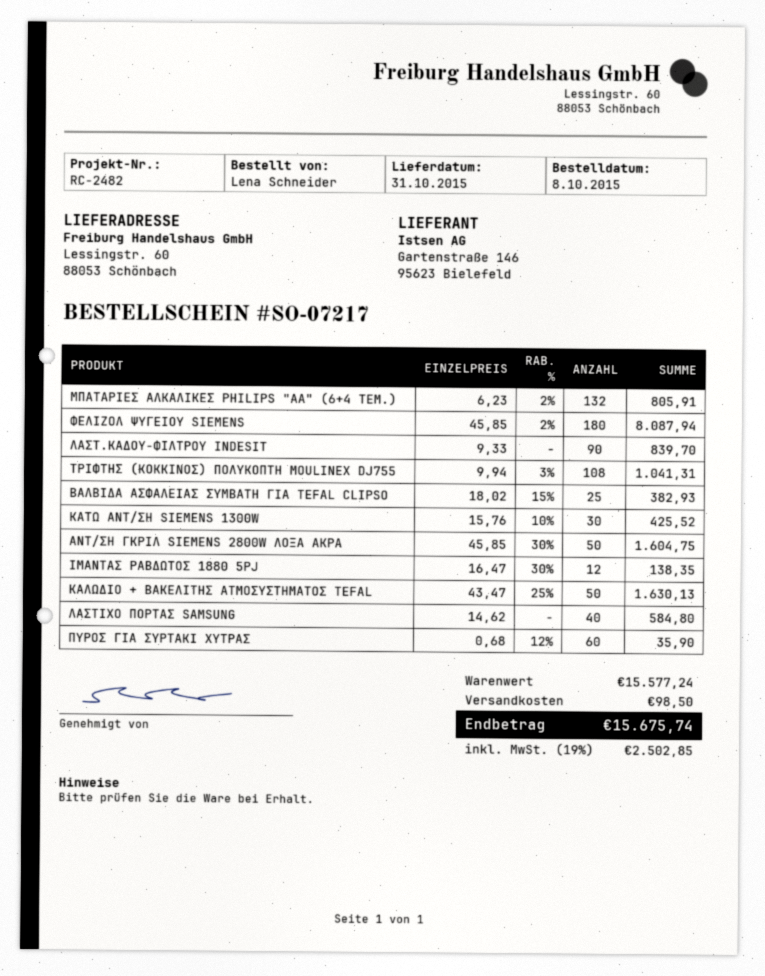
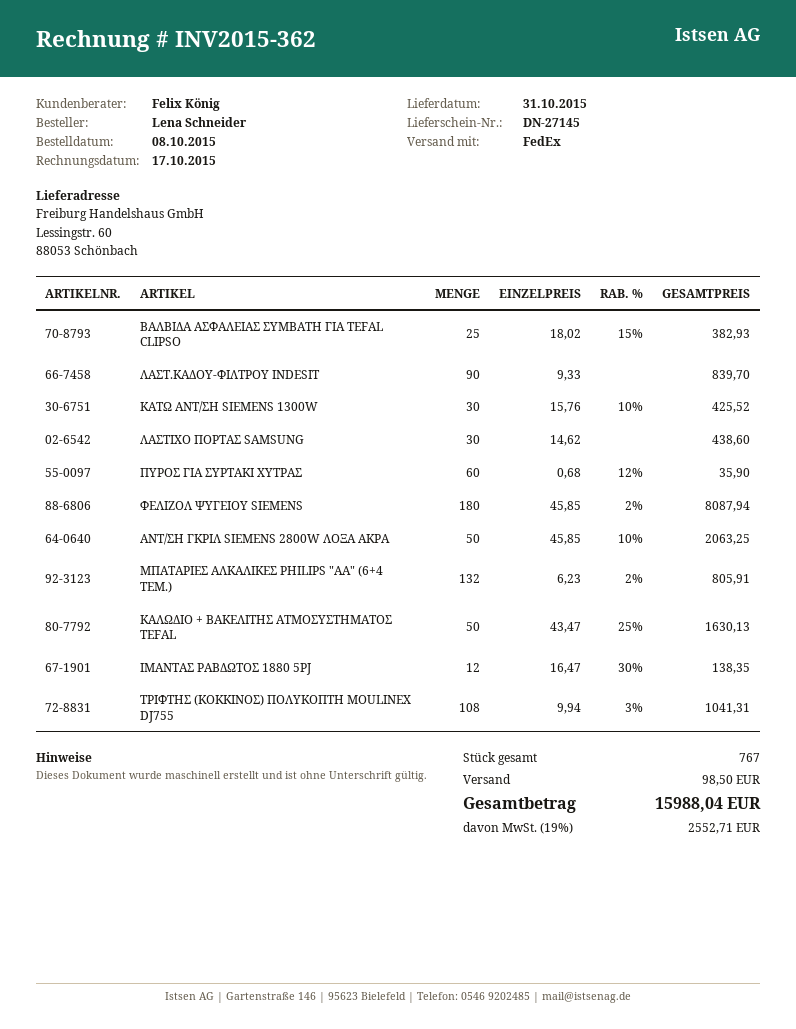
ΑΝΤ/ΣΗ ΓΚΡΙΛ SIEMENS 2800W ΛΟΞΑ ΑΚΡΑ: 50 x 45.85 - 30% = 1604.75 -> 50 x 45.85 - 10% = 2063.25
ΛΑΣΤΙΧΟ ΠΟΡΤΑΣ SAMSUNG: 40 x 14.62 = 584.80 -> 30 x 14.62 = 438.60
tax: 19% = 2502.85 -> 19% = 2552.71
total: 15675.74 -> 15988.04

